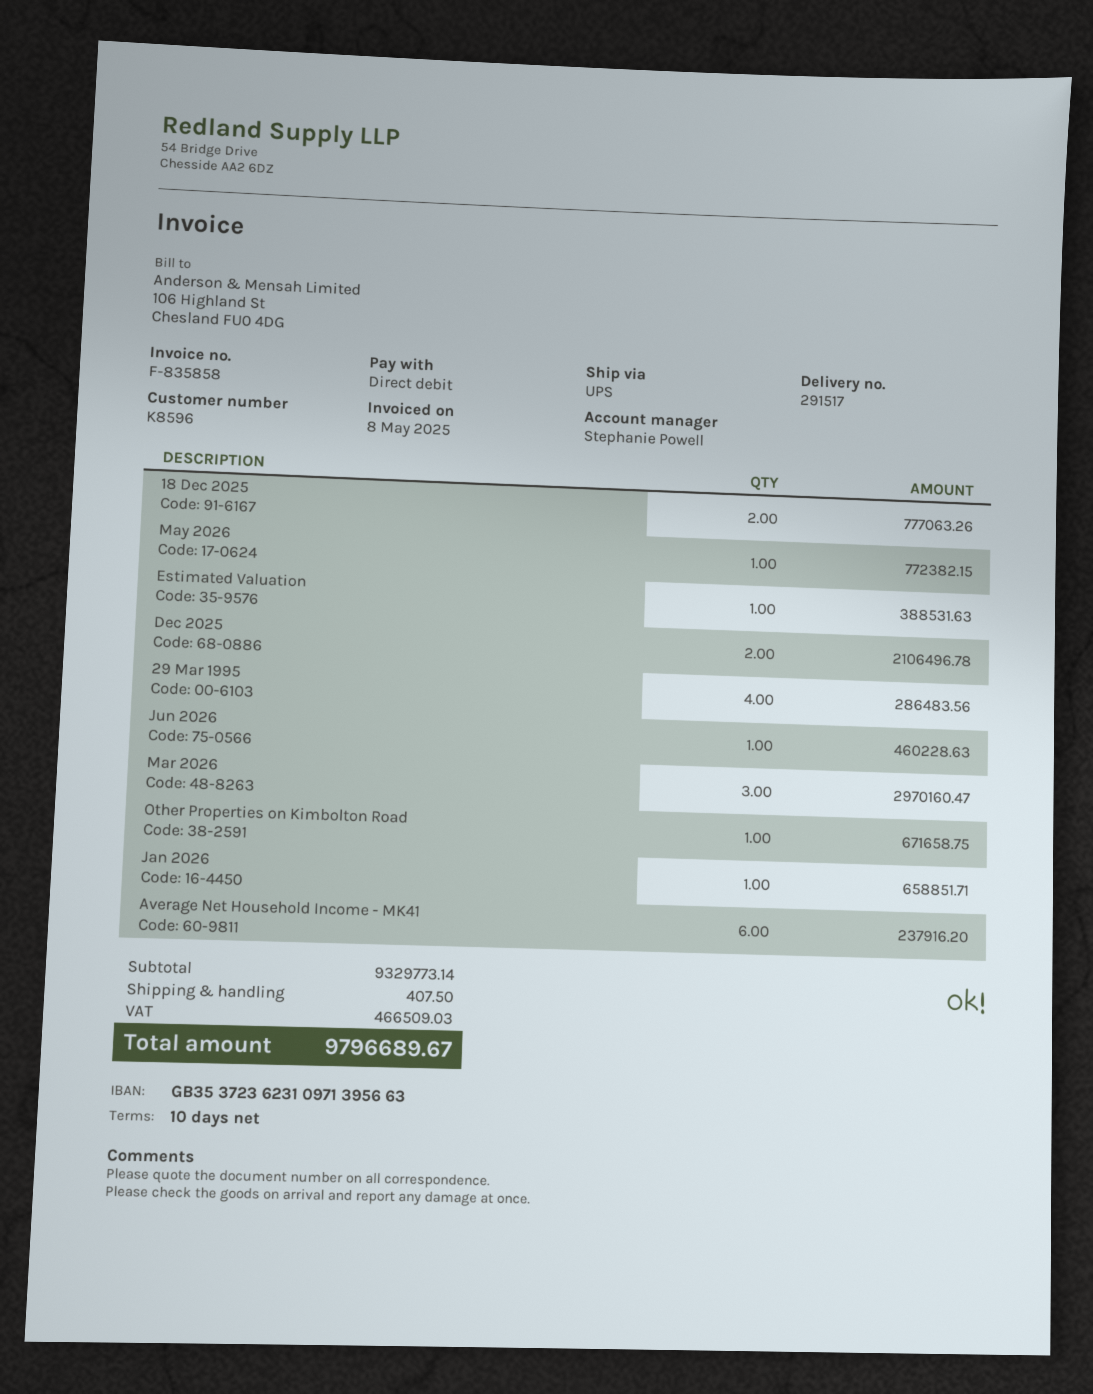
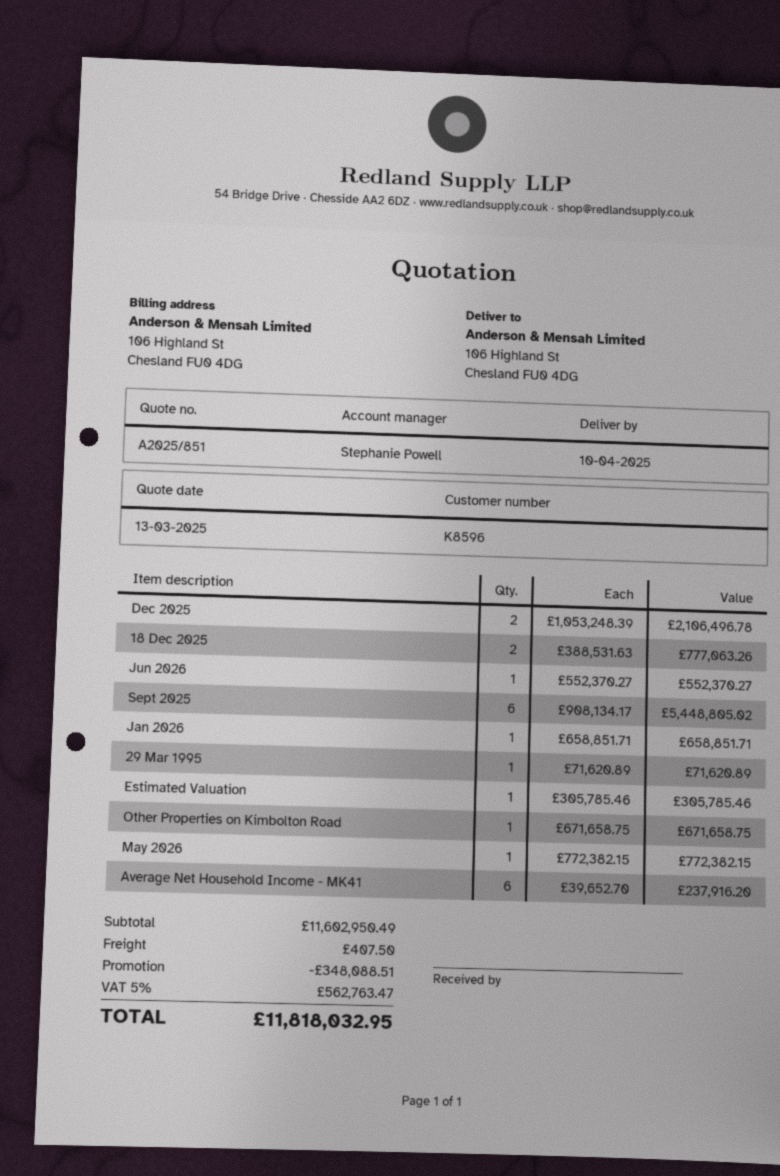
Estimated Valuation: 1 for 388531.63 -> 1 for 305785.46
29 Mar 1995: 4 for 286483.56 -> 1 for 71620.89
Jun 2026: 1 for 460228.63 -> 1 for 552370.27
Mar 2026: 3 for 2970160.47 -> none
Sept 2025: none -> 6 for 5448805.02
subtotal: 9329773.14 -> 11602950.49
discount: none -> 348088.51
tax: 466509.03 -> 562763.47
total: 9796689.67 -> 11818032.95

